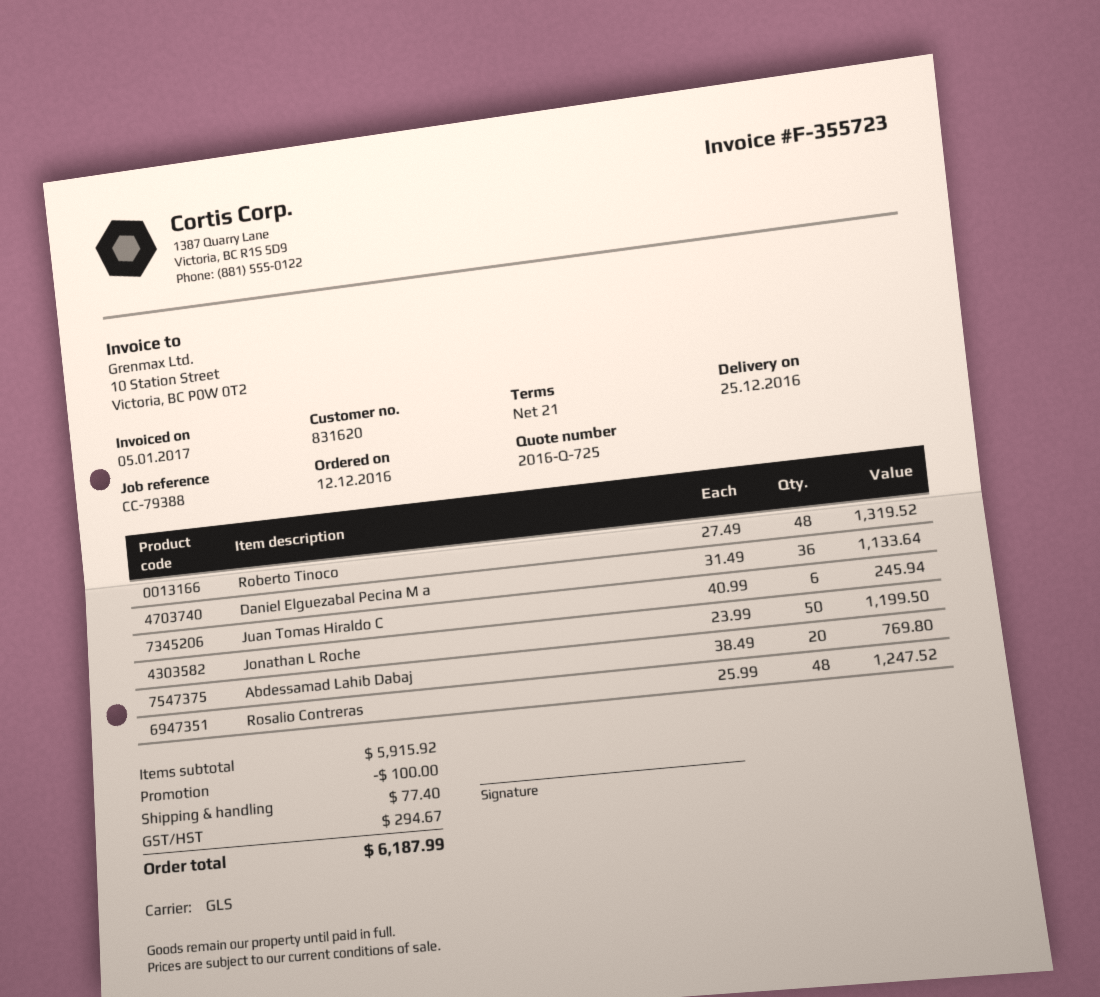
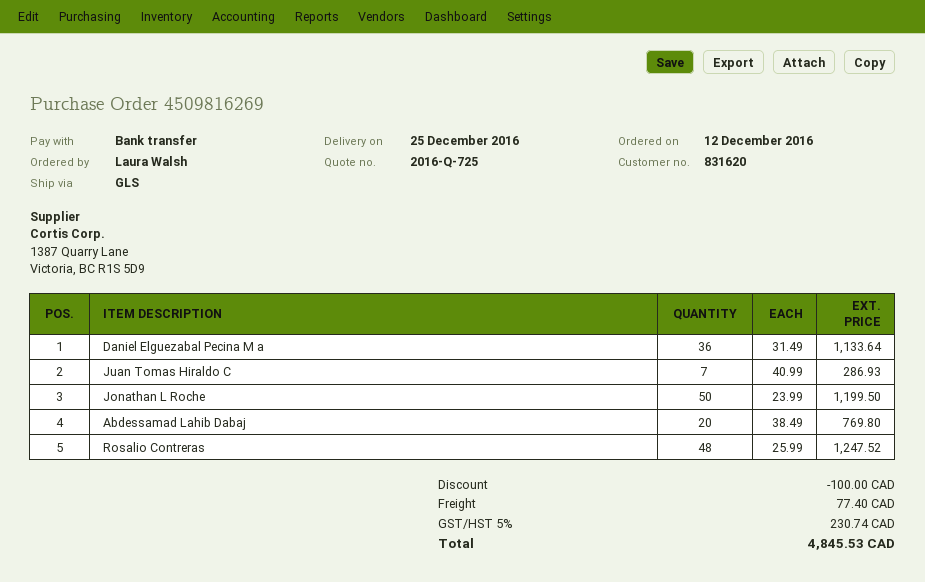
Roberto Tinoco: 48 x 27.49 = 1319.52 -> none
Juan Tomas Hiraldo C: 6 x 40.99 = 245.94 -> 7 x 40.99 = 286.93
tax: 294.67 -> 230.74
total: 6187.99 -> 4845.53

